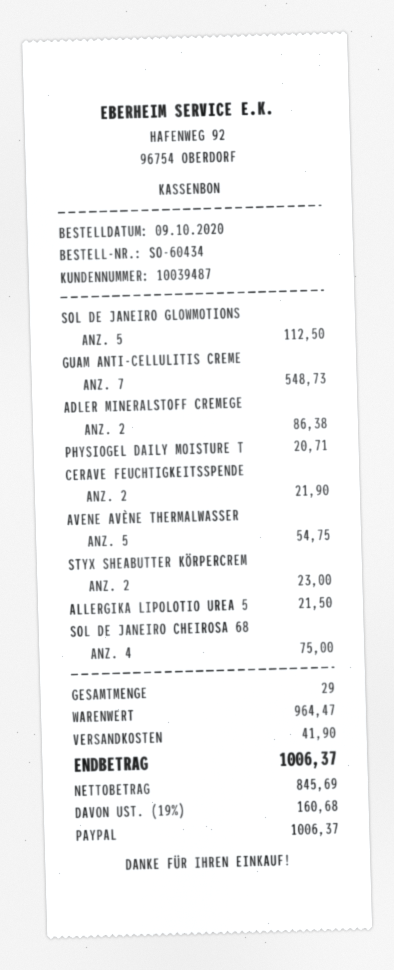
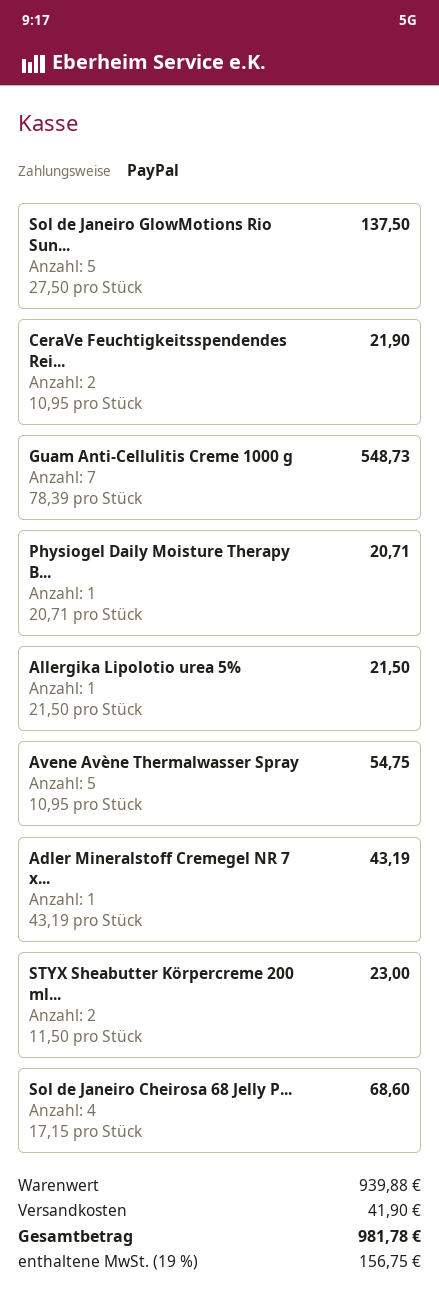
SOL DE JANEIRO GLOWMOTIONS: 5 for 112.50 -> 5 for 137.50
ADLER MINERALSTOFF CREMEGE: 2 for 86.38 -> 1 for 43.19
SOL DE JANEIRO CHEIROSA 68: 4 for 75.00 -> 4 for 68.60
subtotal: 964.47 -> 939.88
tax: 19% = 160.68 -> 19% = 156.75
total: 1006.37 -> 981.78

